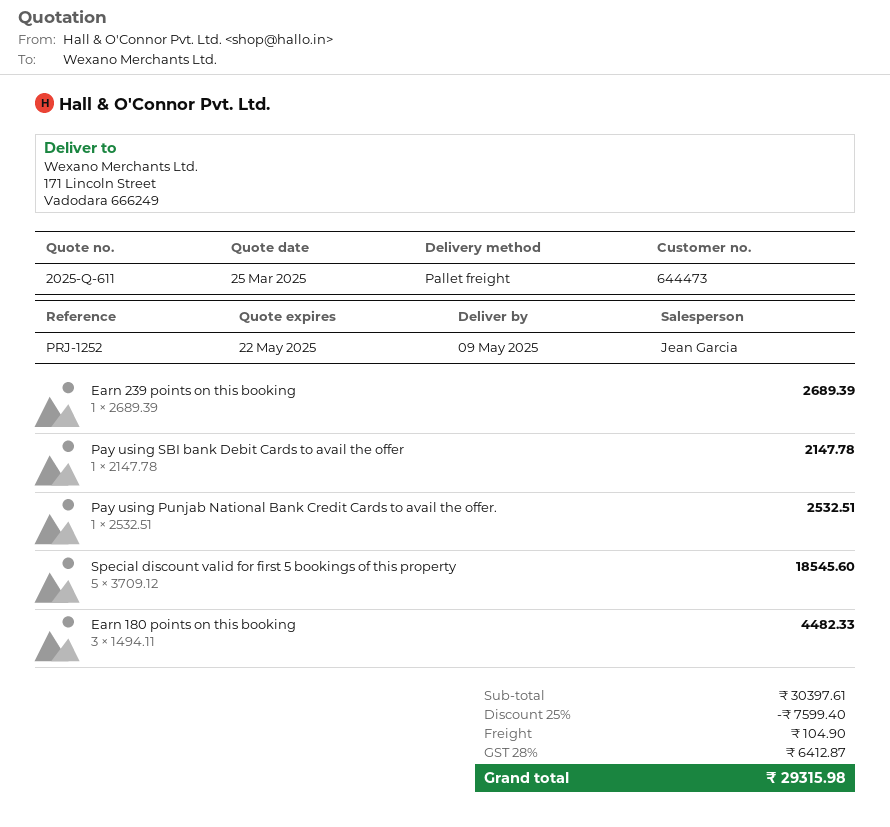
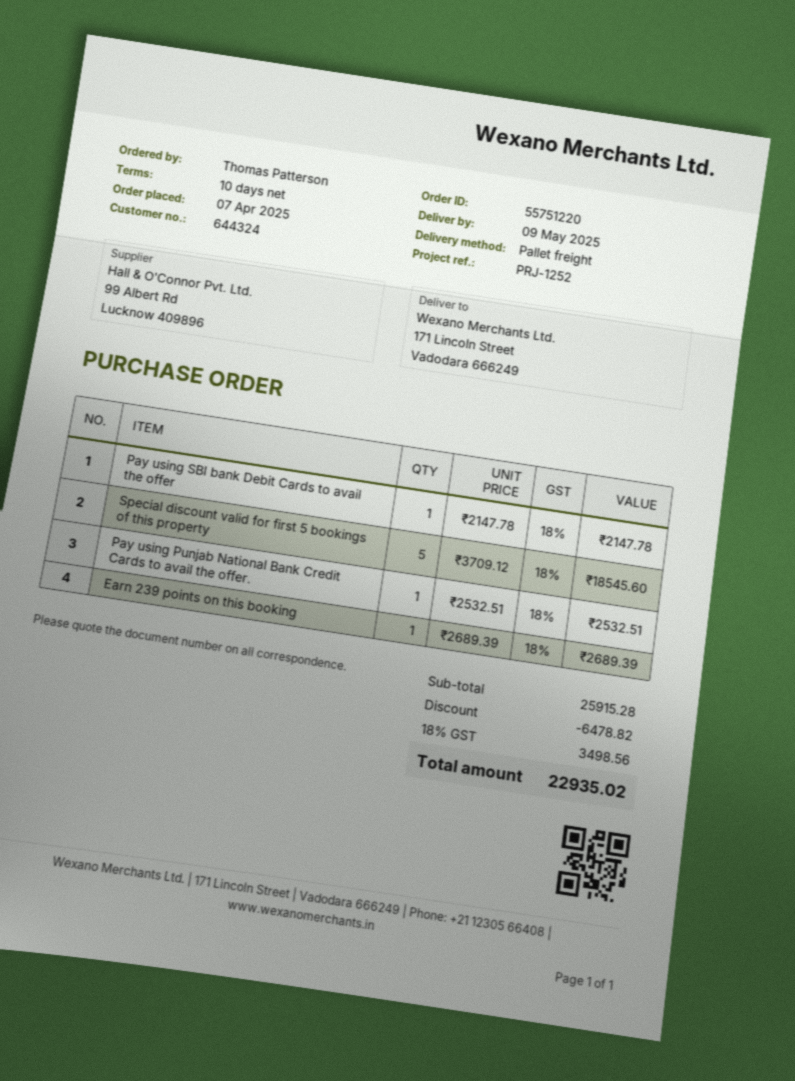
customer number: 644473 -> 644324
Earn 180 points on this booking: 3 x 1494.11 = 4482.33 -> none
subtotal: 30397.61 -> 25915.28
discount: 7599.40 -> 6478.82
shipping: 104.90 -> none
tax: 28% = 6412.87 -> 18% = 3498.56
total: 29315.98 -> 22935.02

